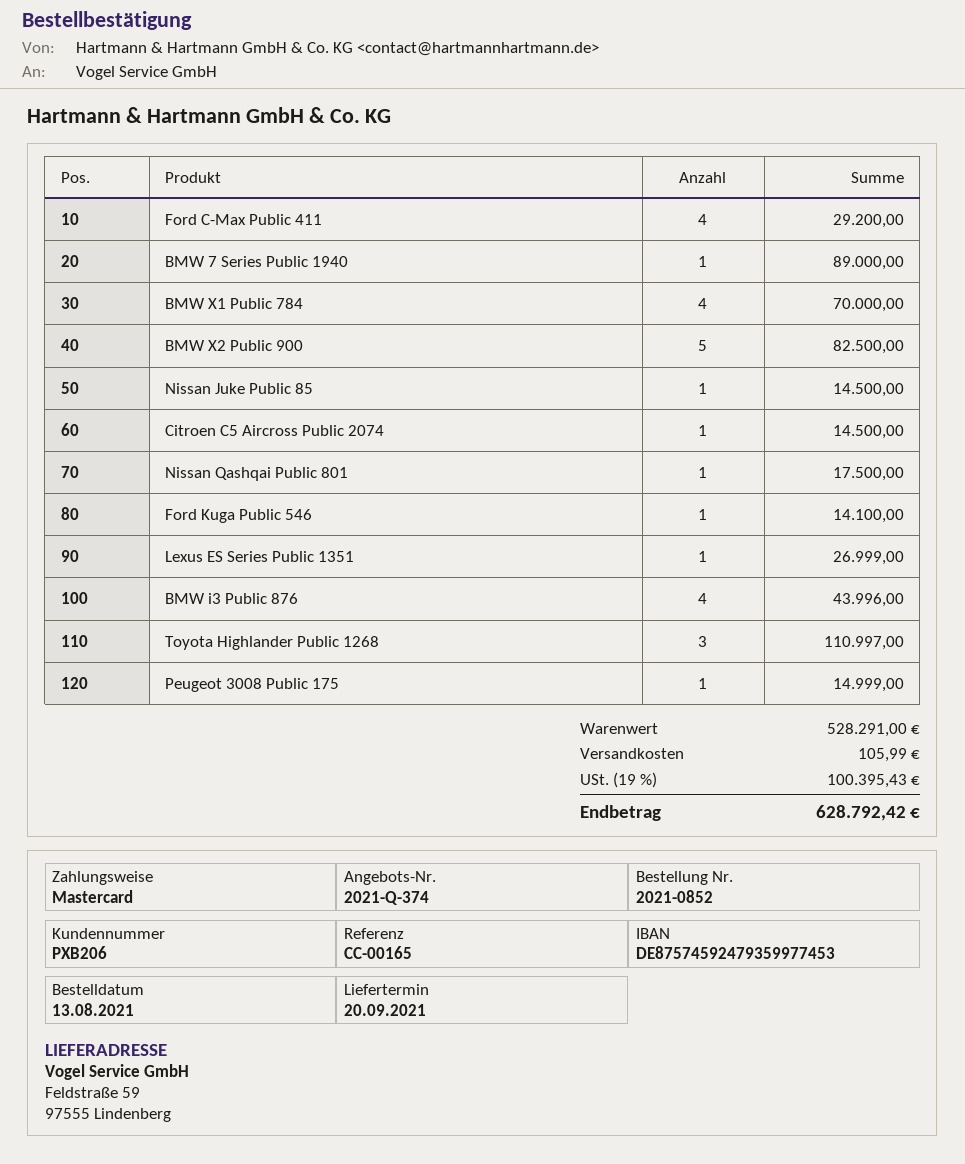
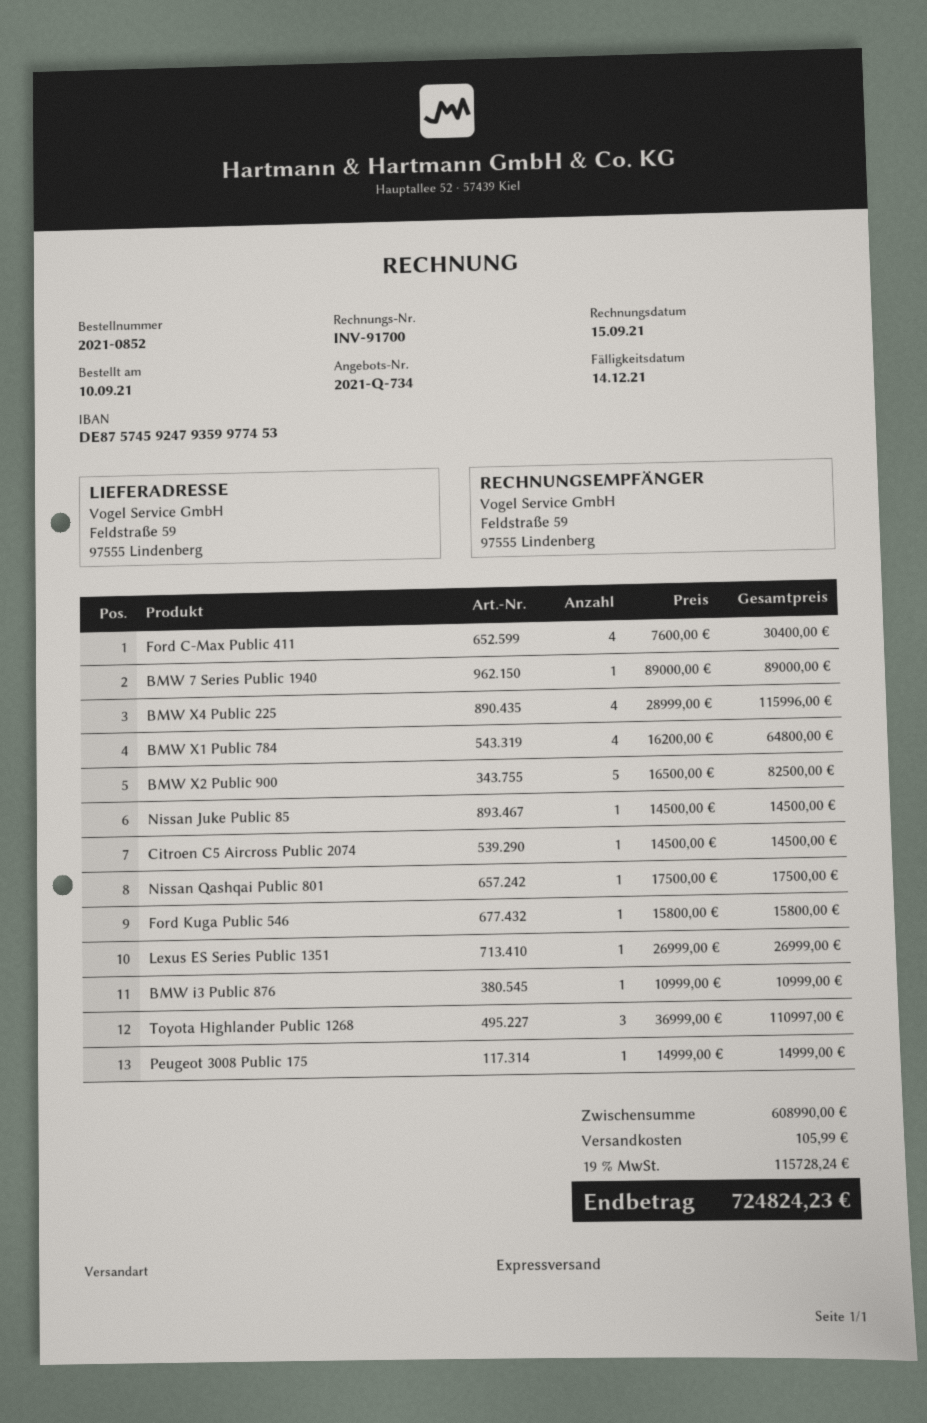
quote number: 2021-Q-374 -> 2021-Q-734
order date: 2021-08-13 -> 2021-09-10
Ford C-Max Public 411: 4 for 29200.00 -> 4 for 30400.00
BMW X1 Public 784: 4 for 70000.00 -> 4 for 64800.00
Ford Kuga Public 546: 1 for 14100.00 -> 1 for 15800.00
BMW i3 Public 876: 4 for 43996.00 -> 1 for 10999.00
BMW X4 Public 225: none -> 4 for 115996.00
subtotal: 528291.00 -> 608990.00
tax: 19% = 100395.43 -> 19% = 115728.24
total: 628792.42 -> 724824.23

